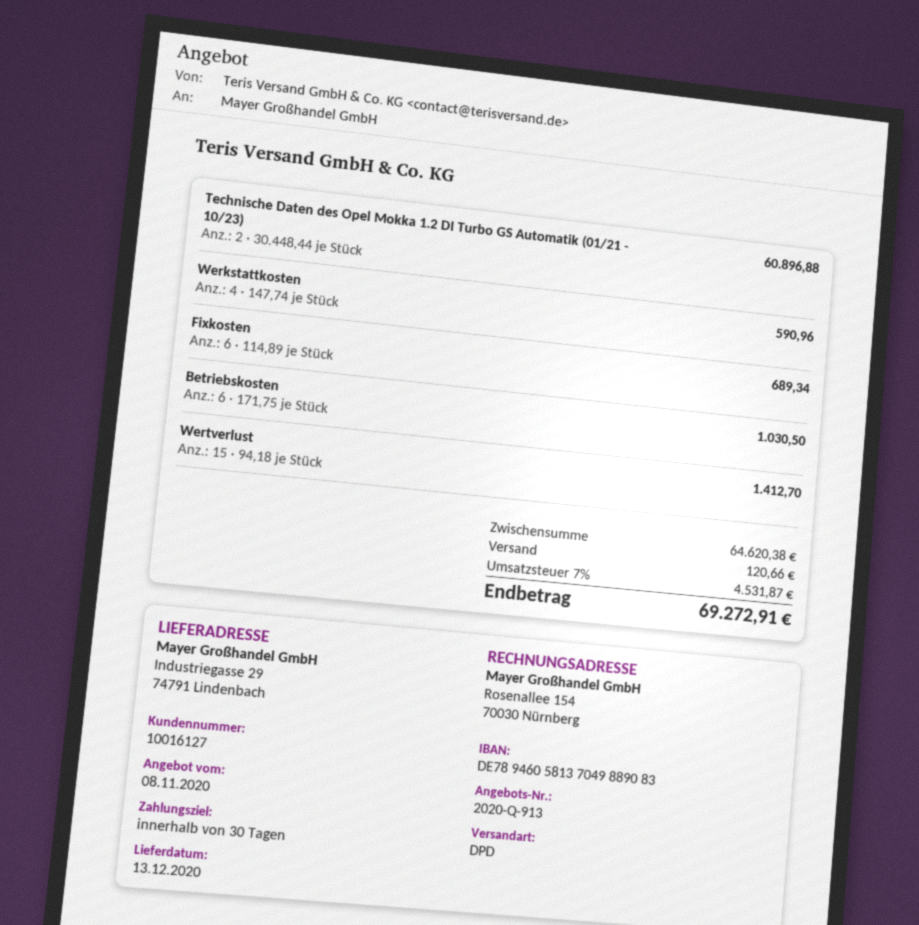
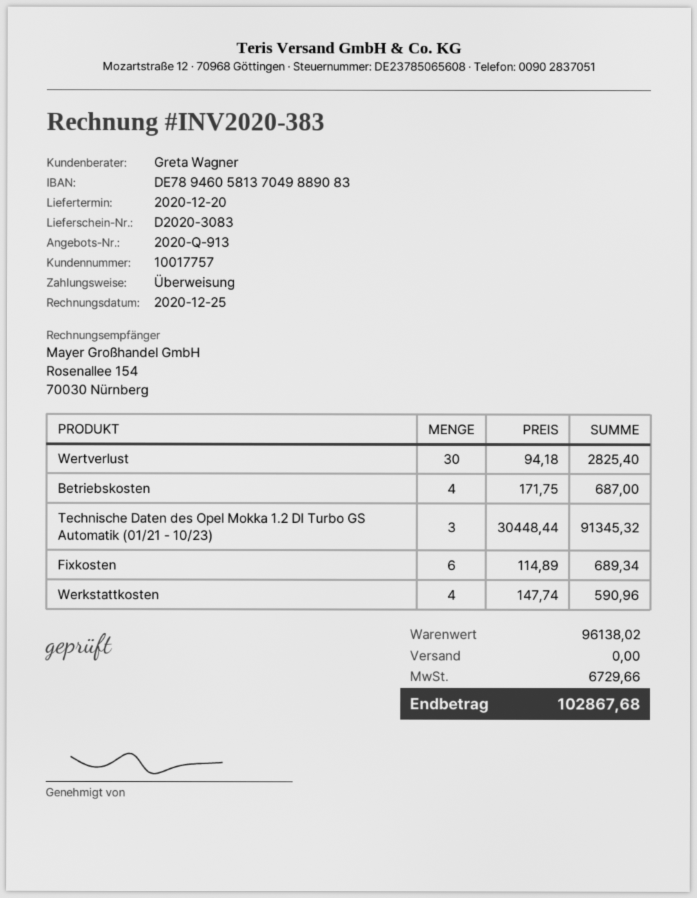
delivery date: 2020-12-13 -> 2020-12-20
customer number: 10016127 -> 10017757
Technische Daten des Opel Mokka 1.2 DI Turbo GS Automatik (01/21 - 10/23): 2 x 30448.44 = 60896.88 -> 3 x 30448.44 = 91345.32
Betriebskosten: 6 x 171.75 = 1030.50 -> 4 x 171.75 = 687.00
Wertverlust: 15 x 94.18 = 1412.70 -> 30 x 94.18 = 2825.40
subtotal: 64620.38 -> 96138.02
shipping: 120.66 -> 0.00
tax: 4531.87 -> 6729.66
total: 69272.91 -> 102867.68

